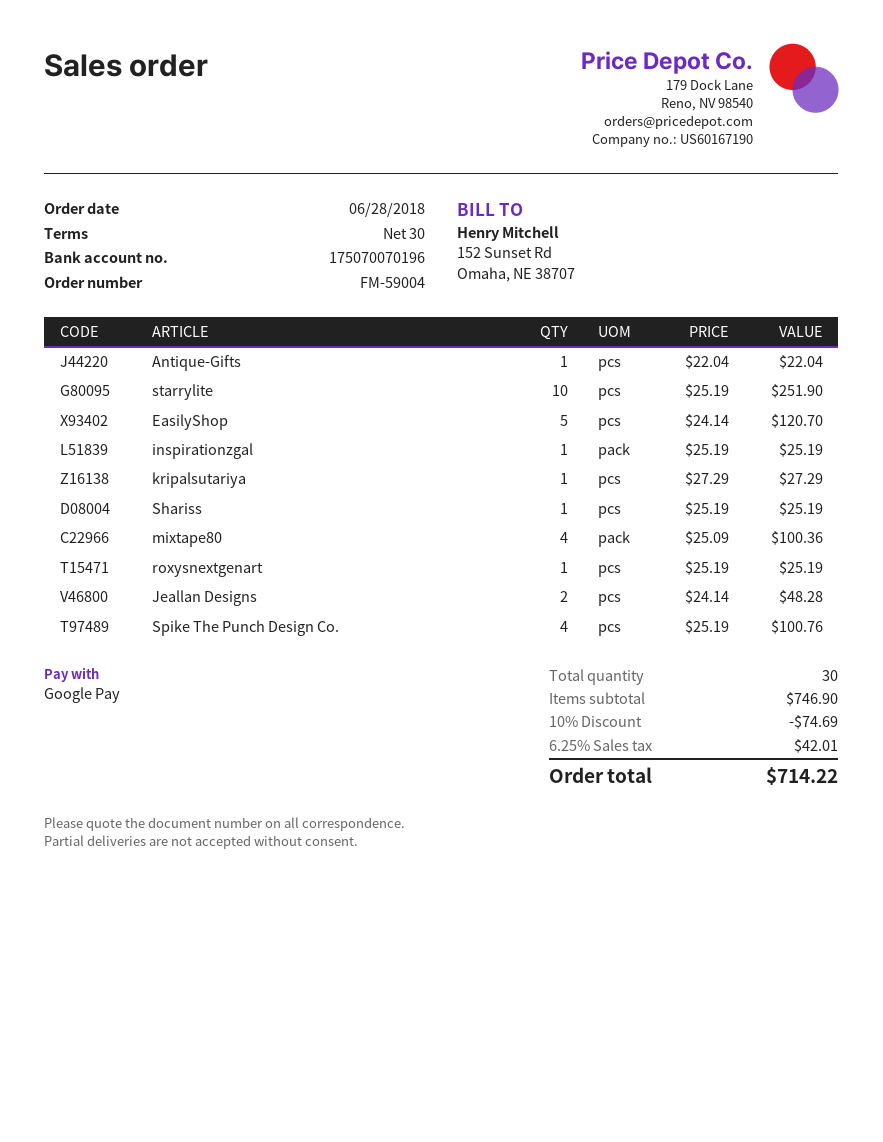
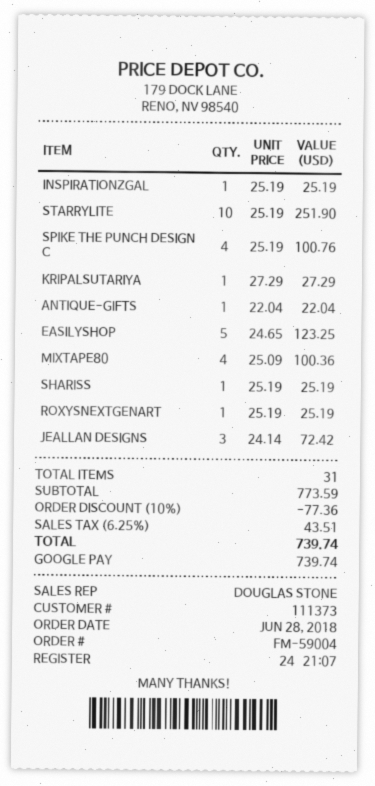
EasilyShop: 5 x 24.14 = 120.70 -> 5 x 24.65 = 123.25
Jeallan Designs: 2 x 24.14 = 48.28 -> 3 x 24.14 = 72.42
total quantity: 30 -> 31
subtotal: 746.90 -> 773.59
discount: 10% = 74.69 -> 10% = 77.36
tax: 6.25% = 42.01 -> 6.25% = 43.51
total: 714.22 -> 739.74

